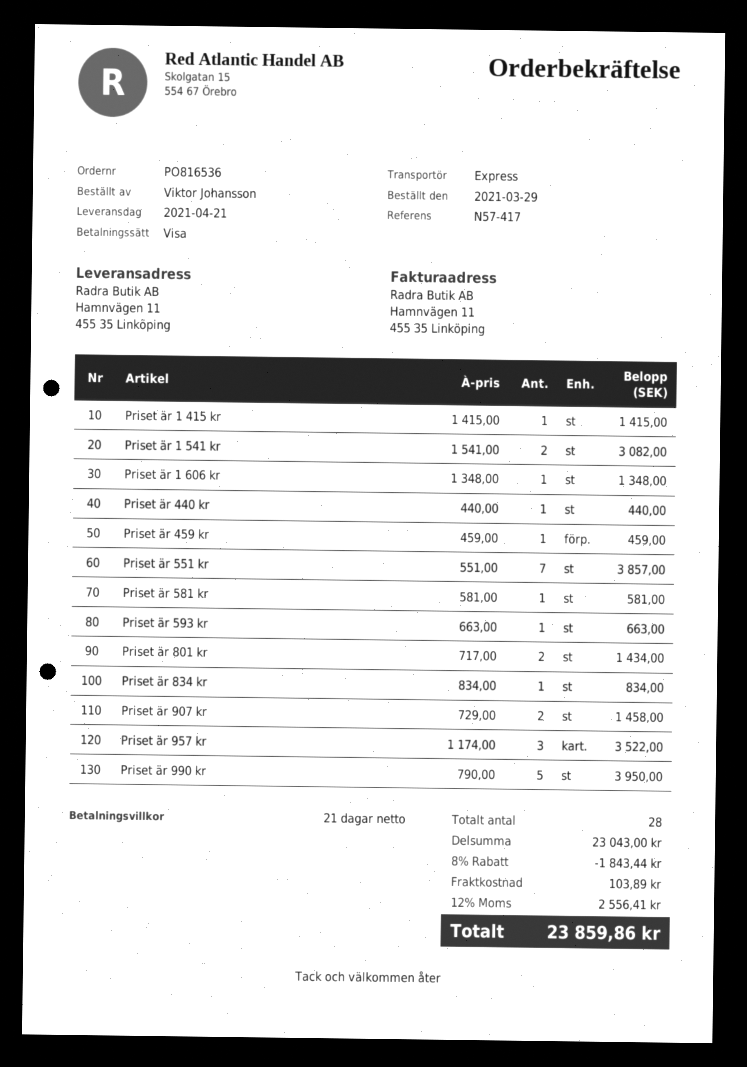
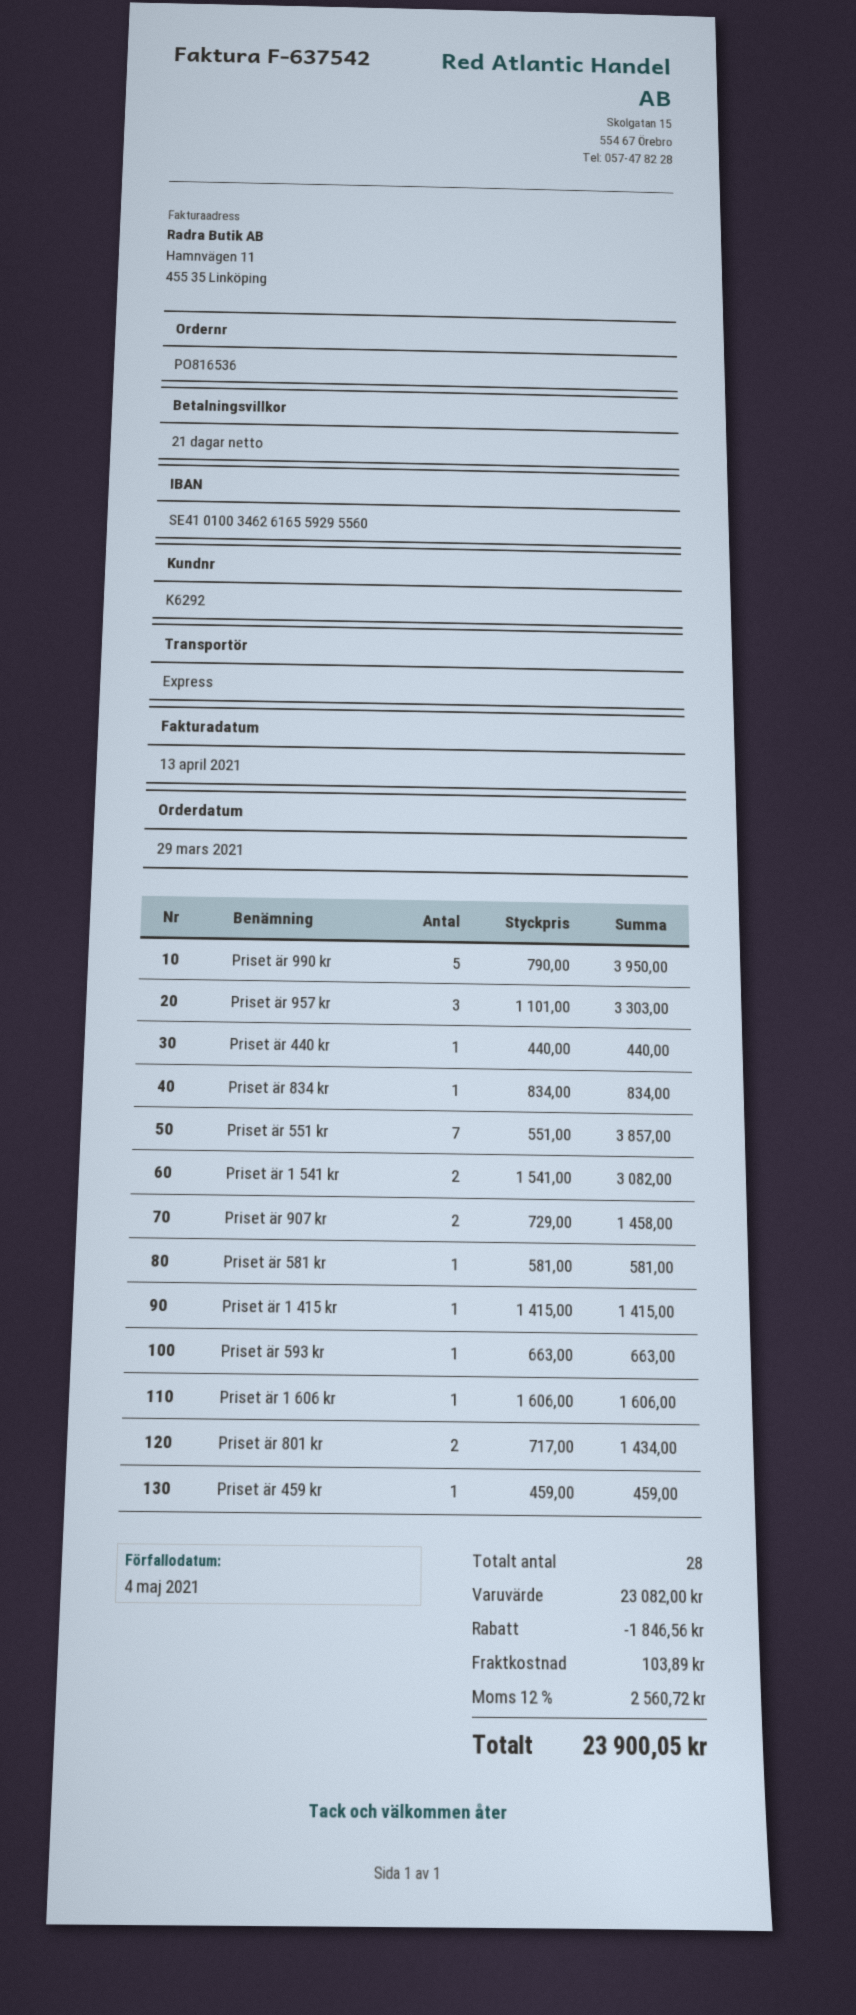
Priset är 1 606 kr: 1 x 1348.00 = 1348.00 -> 1 x 1606.00 = 1606.00
Priset är 957 kr: 3 x 1174.00 = 3522.00 -> 3 x 1101.00 = 3303.00
subtotal: 23043.00 -> 23082.00
discount: 1843.44 -> 1846.56
tax: 12% = 2556.41 -> 12% = 2560.72
total: 23859.86 -> 23900.05

